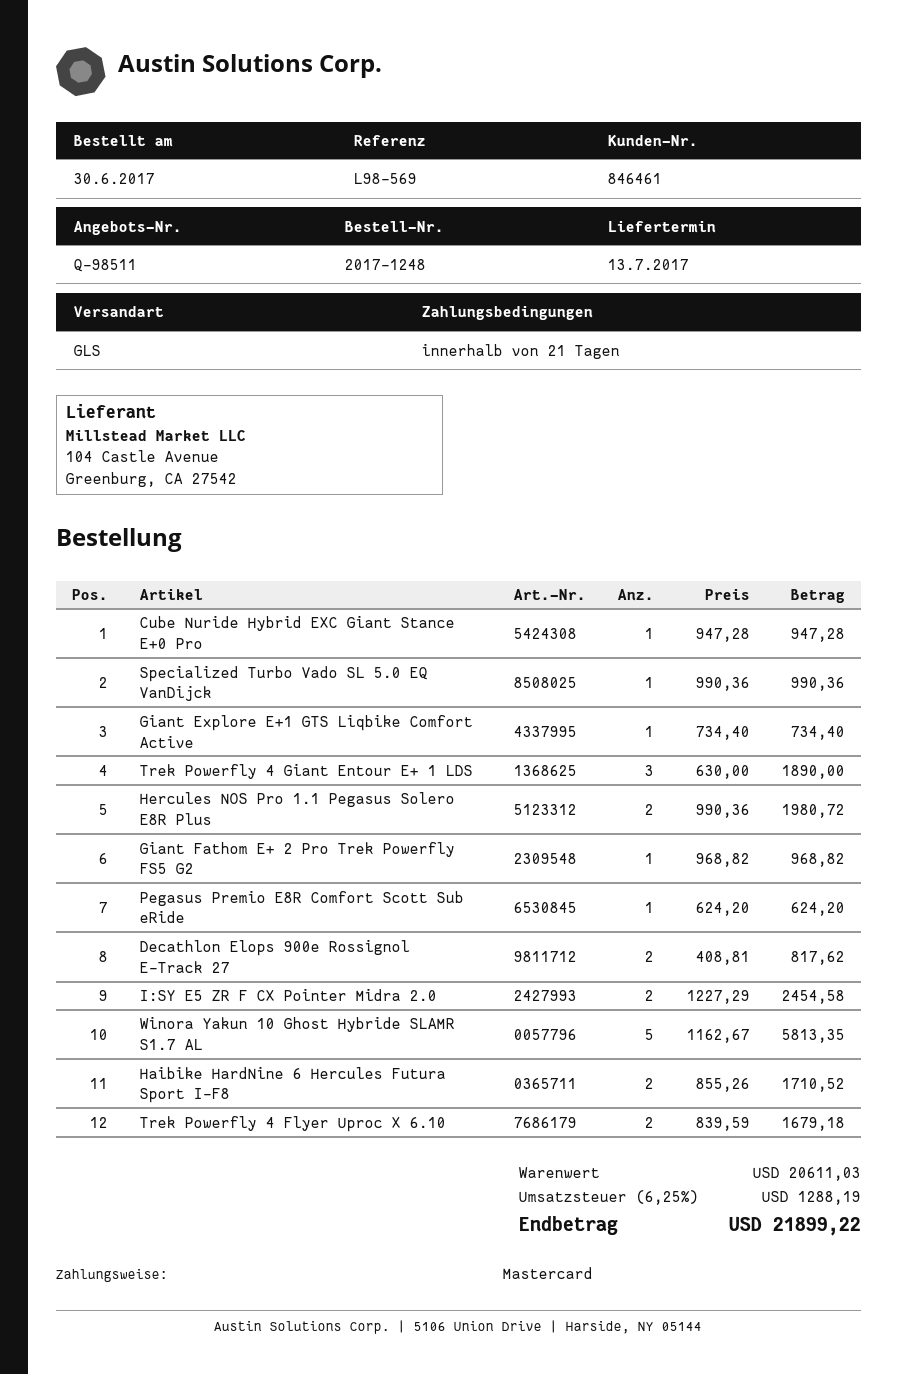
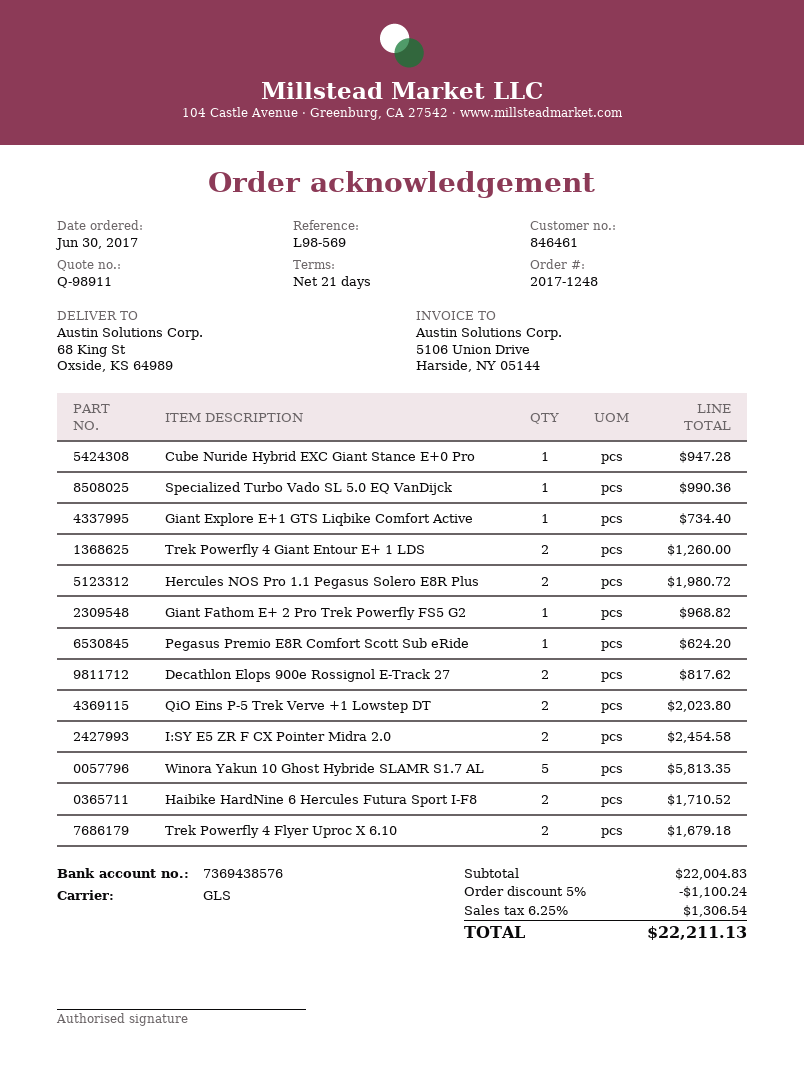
quote number: Q-98511 -> Q-98911
Trek Powerfly 4 Giant Entour E+ 1 LDS: 3 for 1890.00 -> 2 for 1260.00
QiO Eins P-5 Trek Verve +1 Lowstep DT: none -> 2 for 2023.80
subtotal: 20611.03 -> 22004.83
discount: none -> 5% = 1100.24
tax: 6.25% = 1288.19 -> 6.25% = 1306.54
total: 21899.22 -> 22211.13

